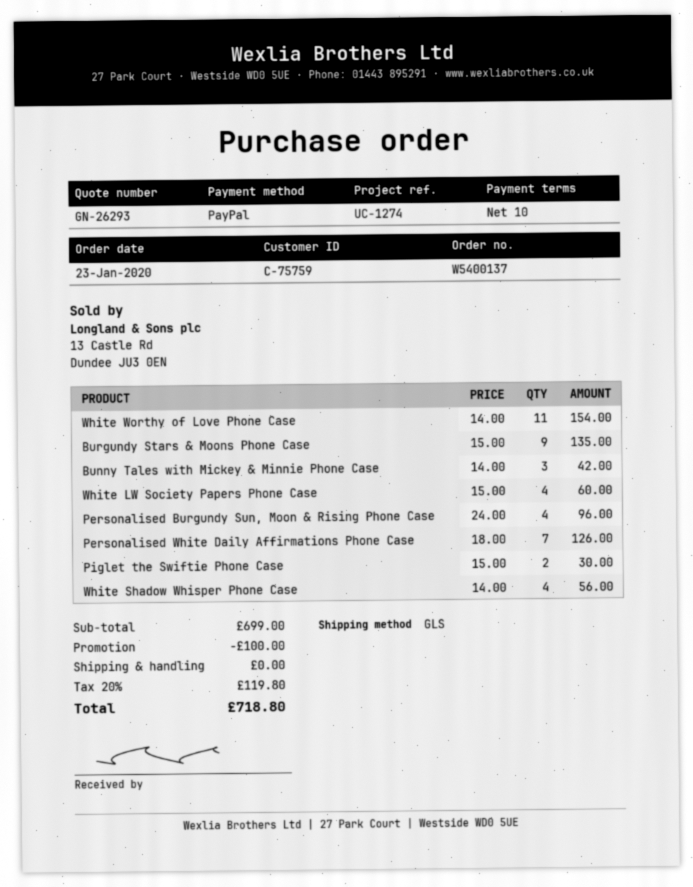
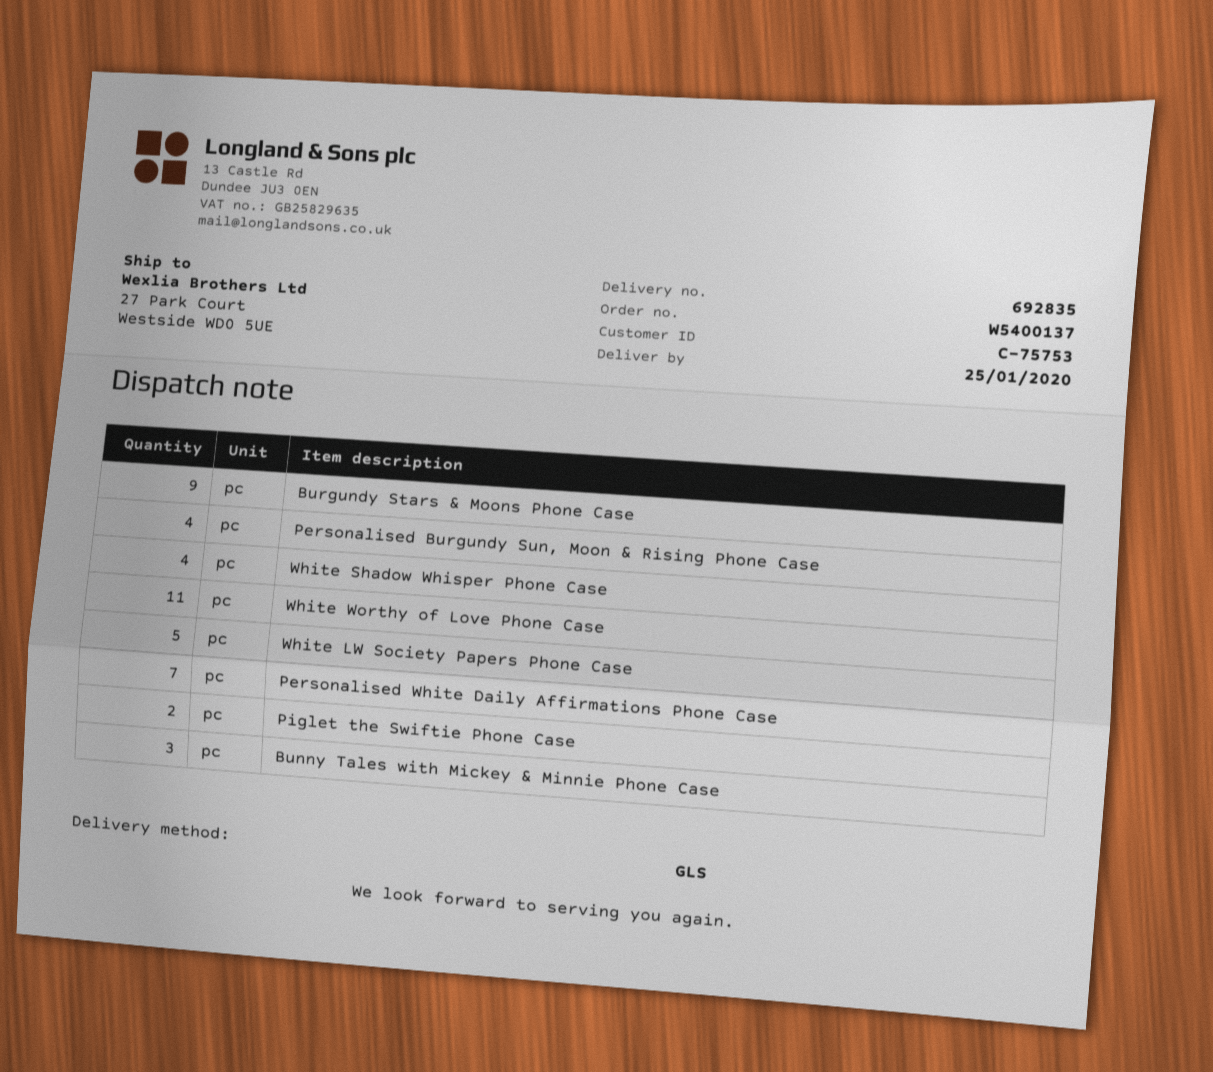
customer number: C-75759 -> C-75753
White LW Society Papers Phone Case: 4 -> 5

